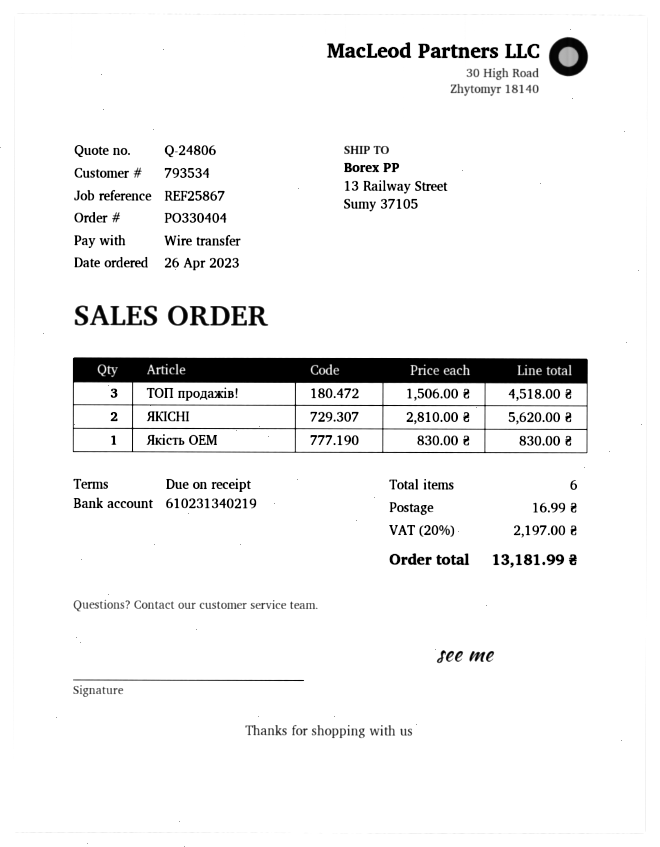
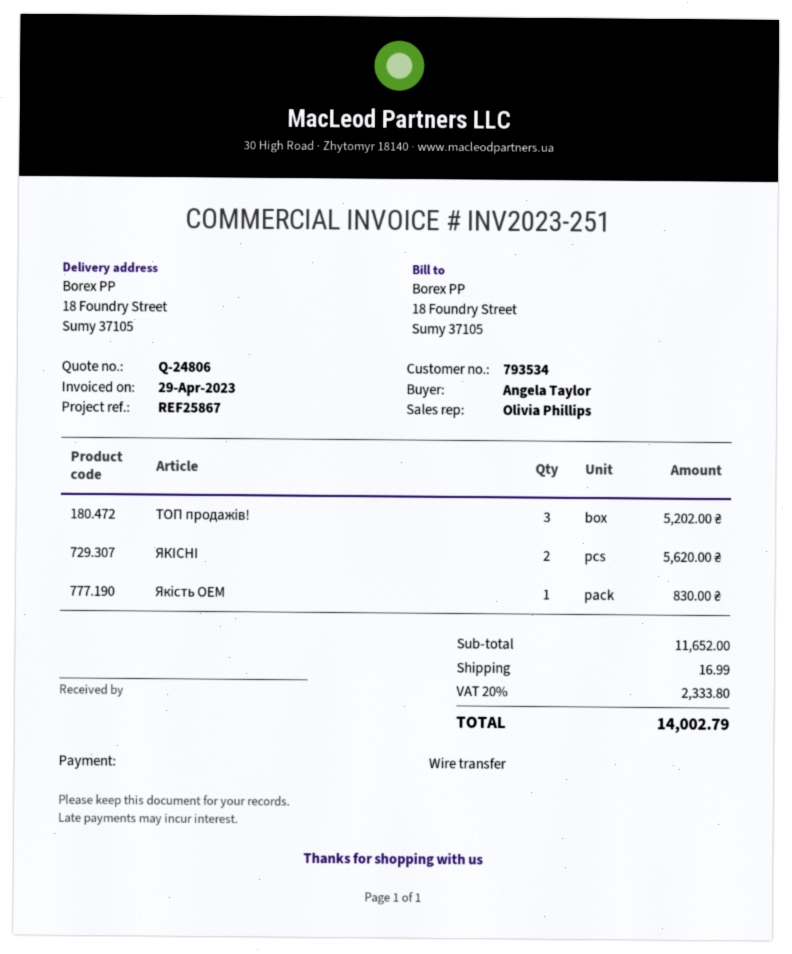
ship to: 13 Railway Street, Sumy 37105 -> 18 Foundry Street, Sumy 37105
ТОП продажів!: 3 for 4518.00 -> 3 for 5202.00
tax: 20% = 2197.00 -> 20% = 2333.80
total: 13181.99 -> 14002.79

